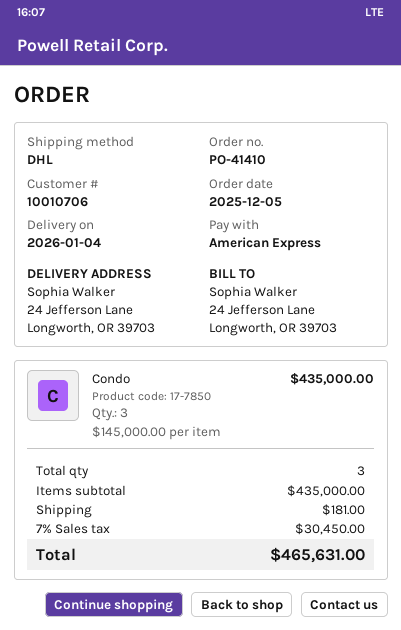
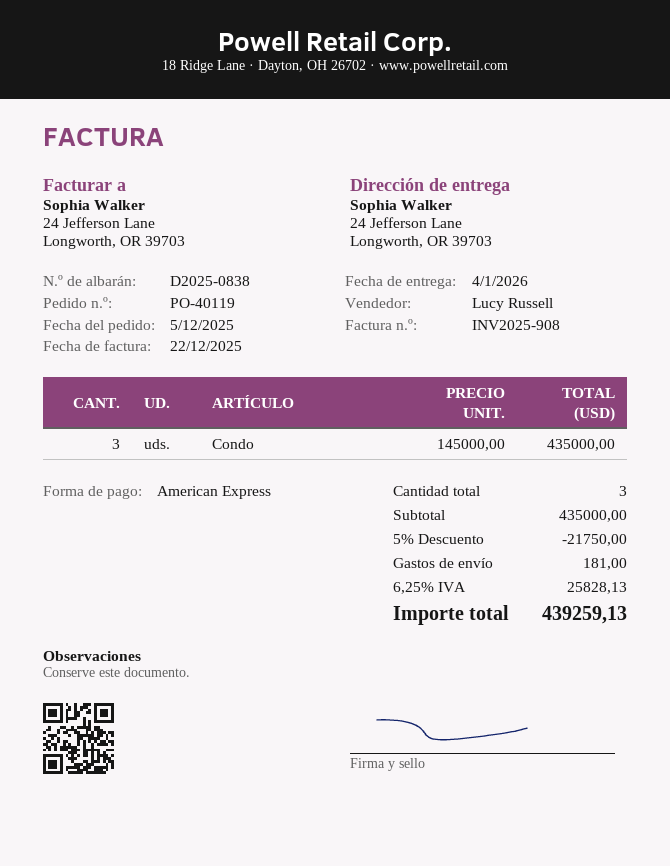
order number: PO-41410 -> PO-40119
discount: none -> 5% = 21750.00
tax: 7% = 30450.00 -> 6.25% = 25828.13
total: 465631.00 -> 439259.13

